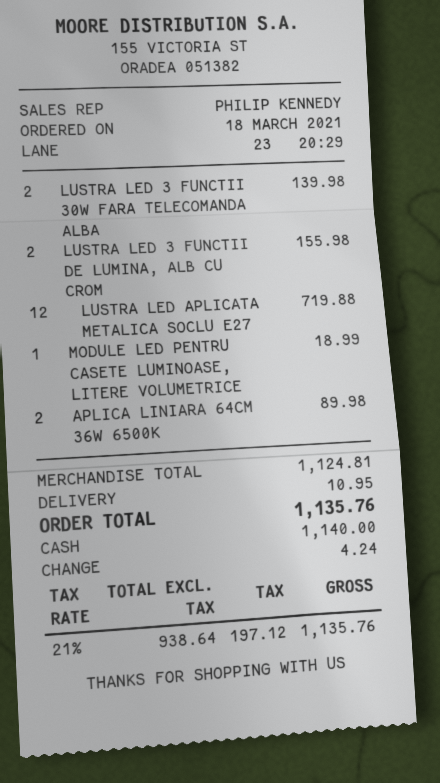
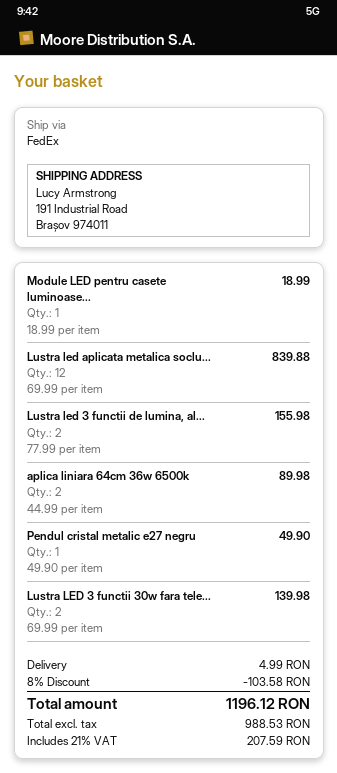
LUSTRA LED APLICATA METALICA SOCLU E27: 12 for 719.88 -> 12 for 839.88
Pendul cristal metalic e27 negru: none -> 1 for 49.90
discount: none -> 8% = 103.58
shipping: 10.95 -> 4.99
net: 938.64 -> 988.53
tax: 21% = 197.12 -> 21% = 207.59
total: 1135.76 -> 1196.12

